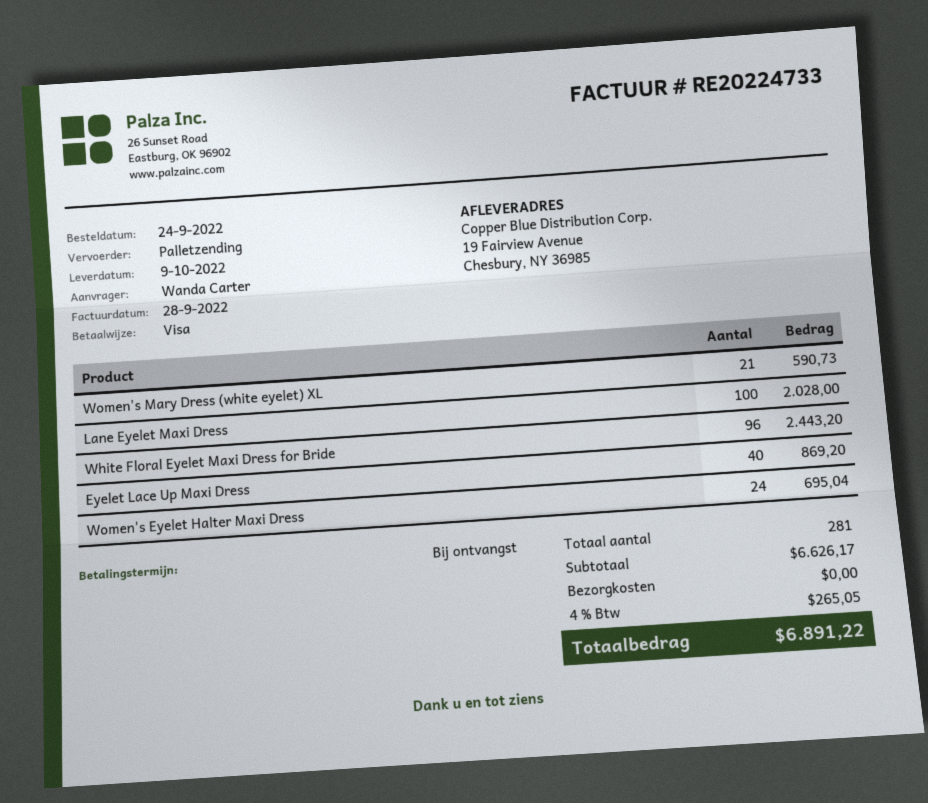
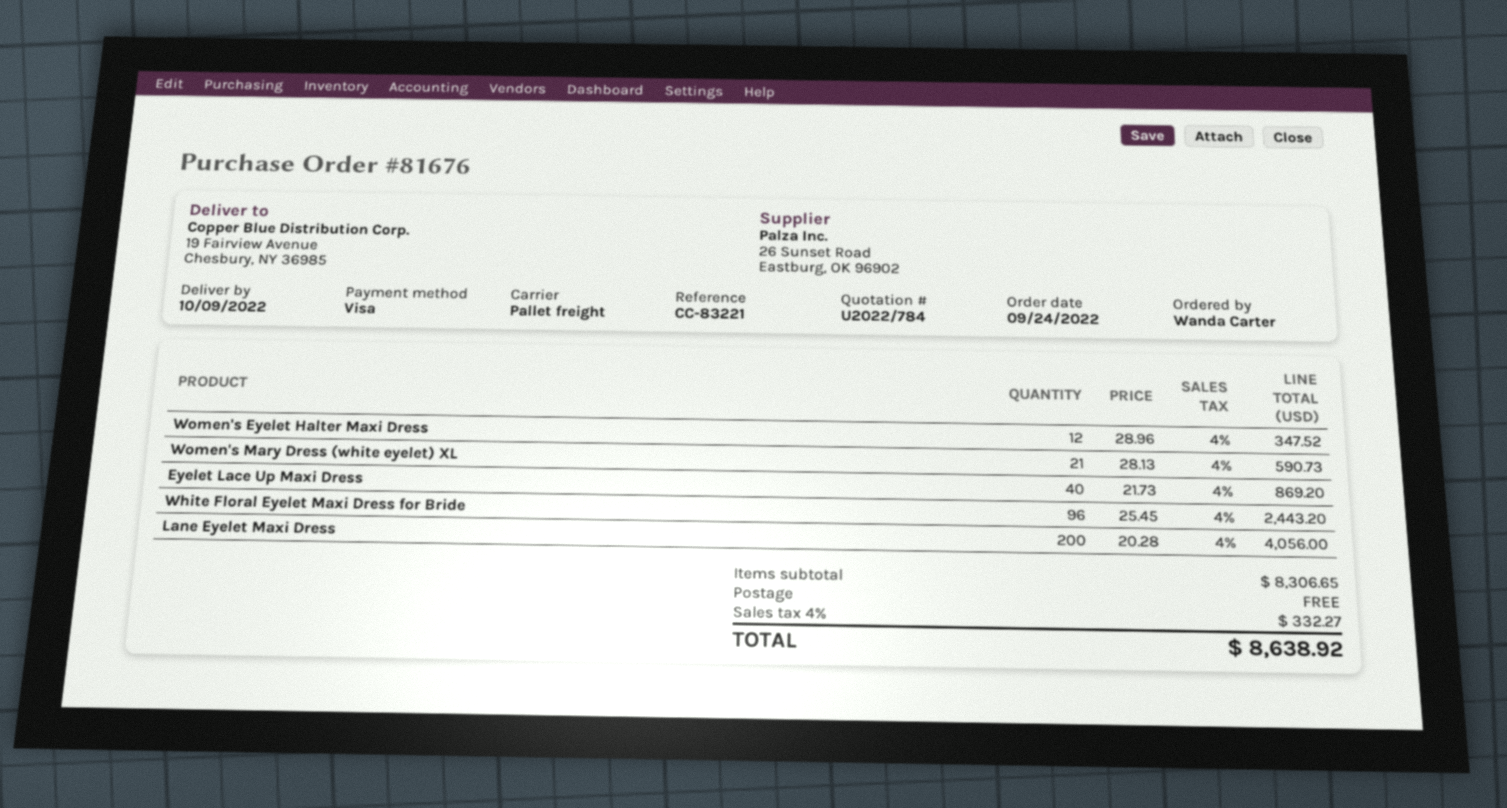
Lane Eyelet Maxi Dress: 100 for 2028.00 -> 200 for 4056.00
Women's Eyelet Halter Maxi Dress: 24 for 695.04 -> 12 for 347.52
subtotal: 6626.17 -> 8306.65
tax: 4% = 265.05 -> 4% = 332.27
total: 6891.22 -> 8638.92

